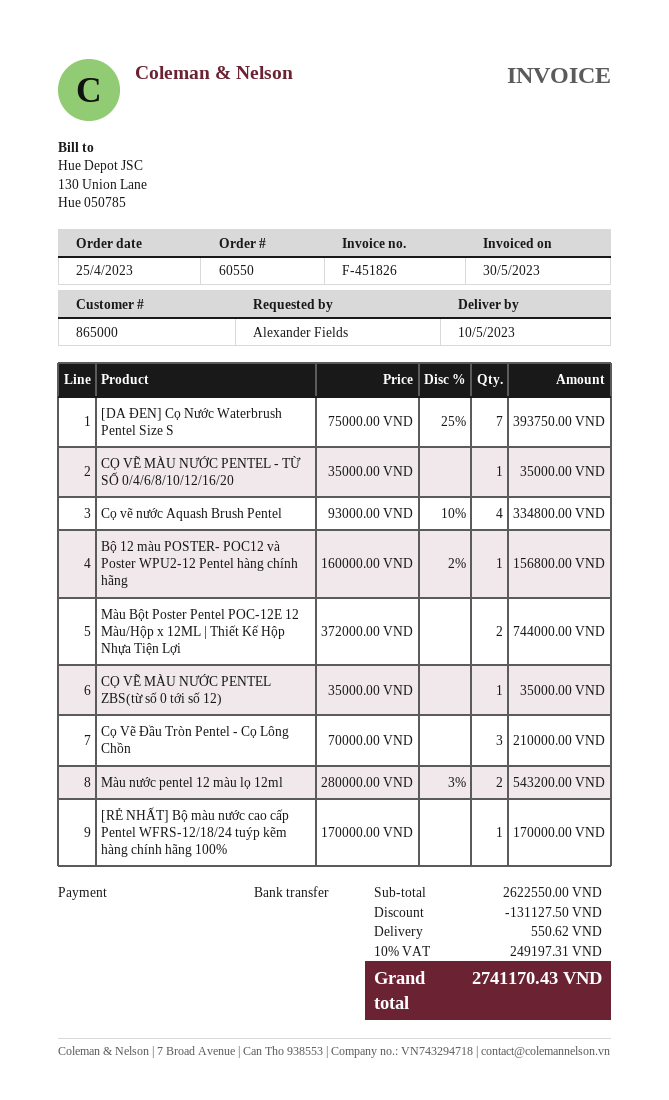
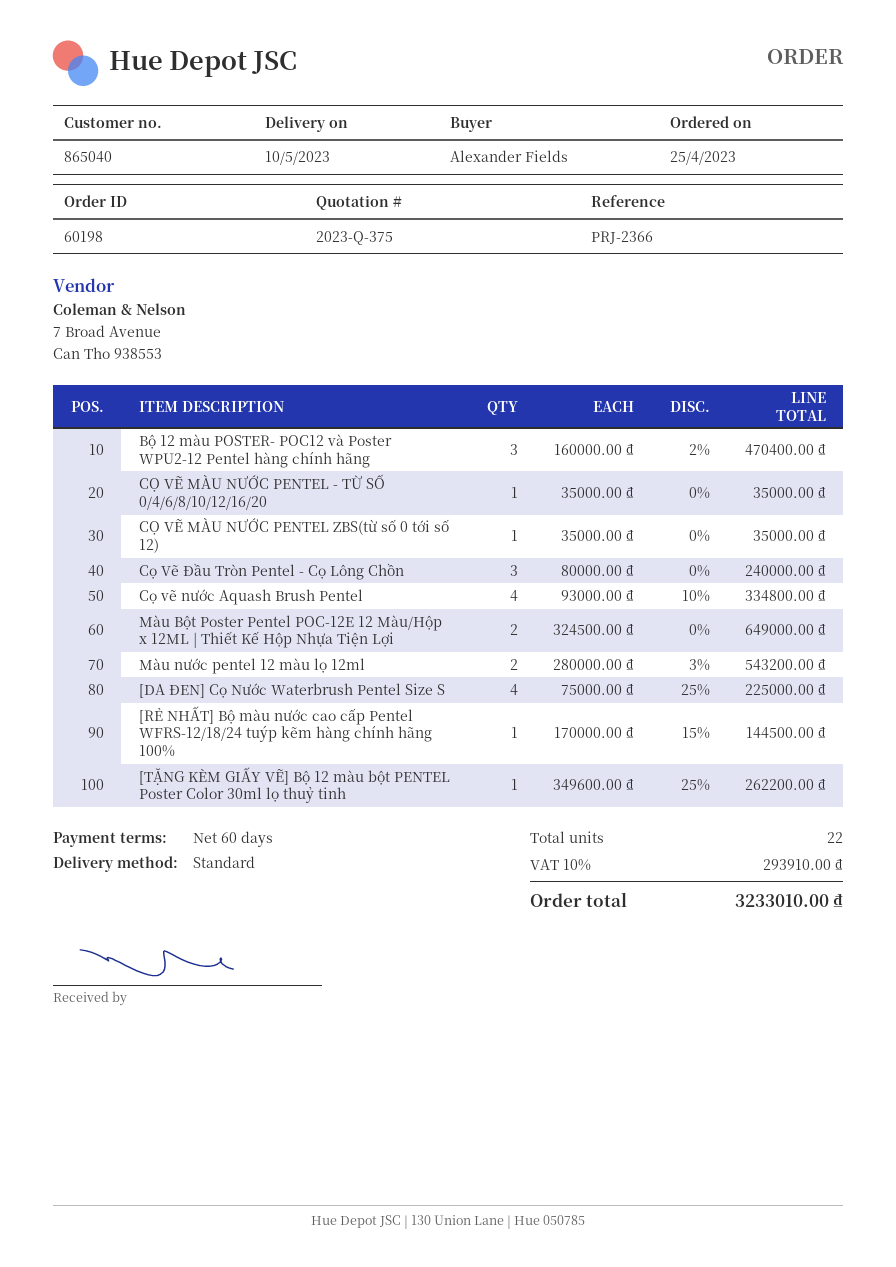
order number: 60550 -> 60198
customer number: 865000 -> 865040
[DA ĐEN] Cọ Nước Waterbrush Pentel Size S: 7 x 75000.00 - 25% = 393750.00 -> 4 x 75000.00 - 25% = 225000.00
Bộ 12 màu POSTER- POC12 và Poster WPU2-12 Pentel hàng chính hãng: 1 x 160000.00 - 2% = 156800.00 -> 3 x 160000.00 - 2% = 470400.00
Màu Bột Poster Pentel POC-12E 12 Màu/Hộp x 12ML | Thiết Kế Hộp Nhựa Tiện Lợi: 2 x 372000.00 = 744000.00 -> 2 x 324500.00 = 649000.00
Cọ Vẽ Đầu Tròn Pentel - Cọ Lông Chồn: 3 x 70000.00 = 210000.00 -> 3 x 80000.00 = 240000.00
[RẺ NHẤT] Bộ màu nước cao cấp Pentel WFRS-12/18/24 tuýp kẽm hàng chính hãng 100%: 1 x 170000.00 = 170000.00 -> 1 x 170000.00 - 15% = 144500.00
[TẶNG KÈM GIẤY VẼ] Bộ 12 màu bột PENTEL Poster Color 30ml lọ thuỷ tinh: none -> 1 x 349600.00 - 25% = 262200.00
discount: 131127.50 -> none
shipping: 550.62 -> none
tax: 10% = 249197.31 -> 10% = 293910.00
total: 2741170.43 -> 3233010.00

